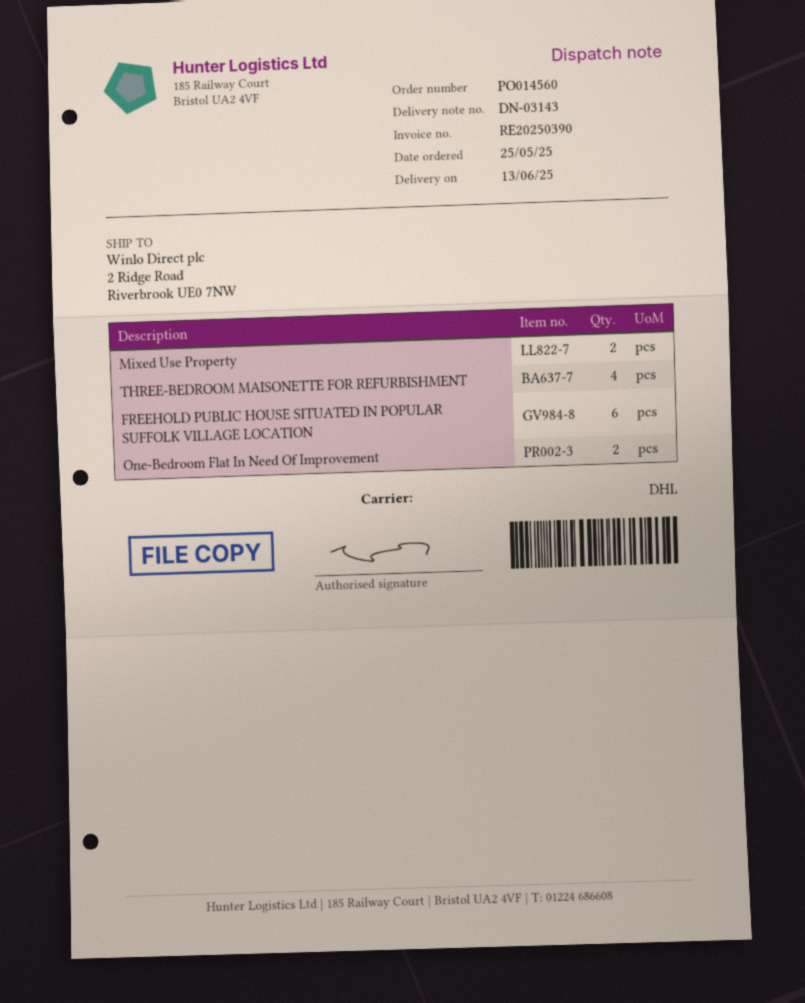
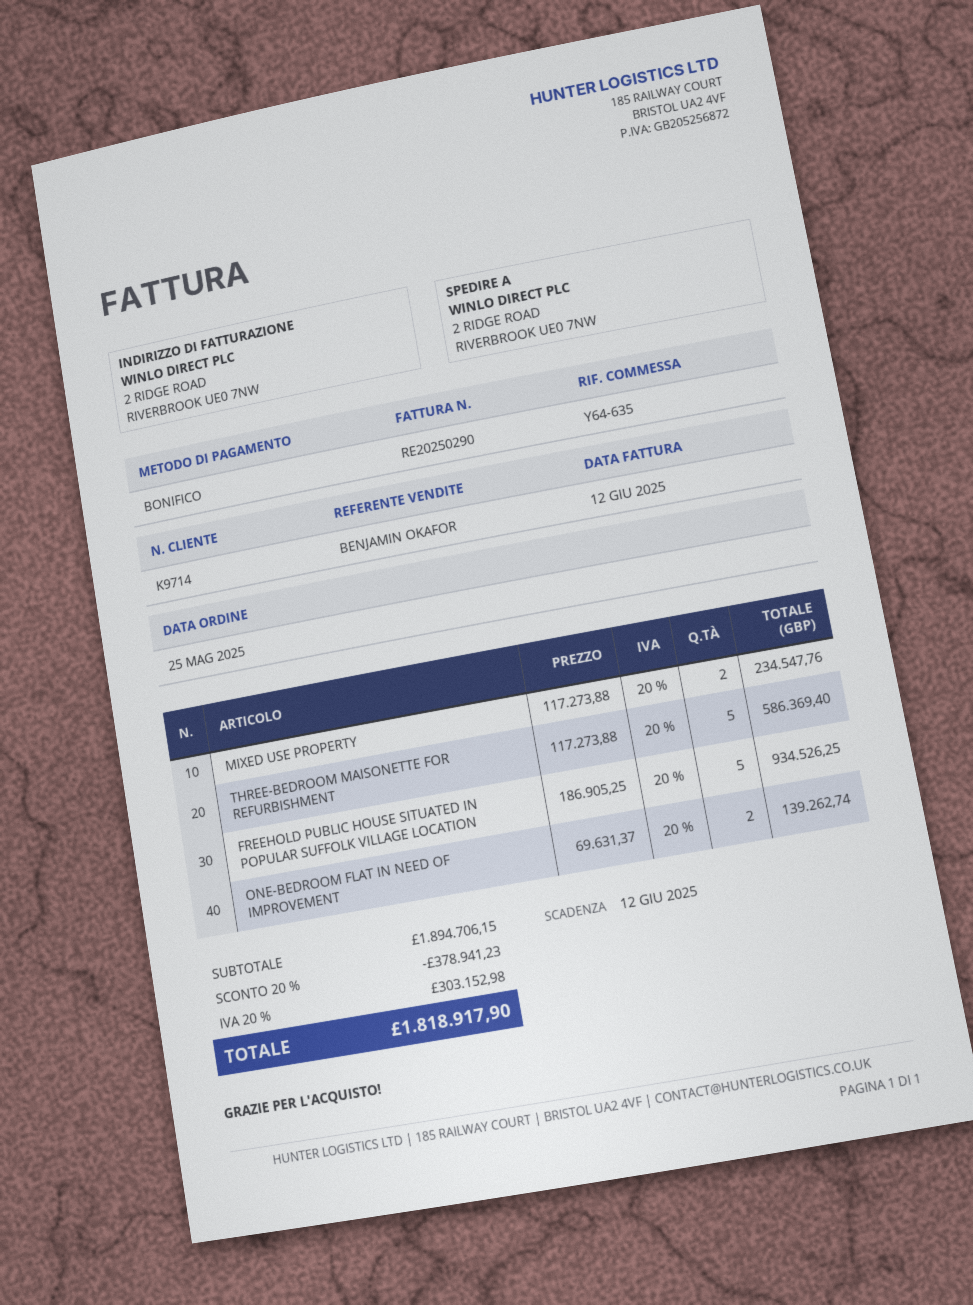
invoice number: RE20250390 -> RE20250290
THREE-BEDROOM MAISONETTE FOR REFURBISHMENT: 4 -> 5
FREEHOLD PUBLIC HOUSE SITUATED IN POPULAR SUFFOLK VILLAGE LOCATION: 6 -> 5

